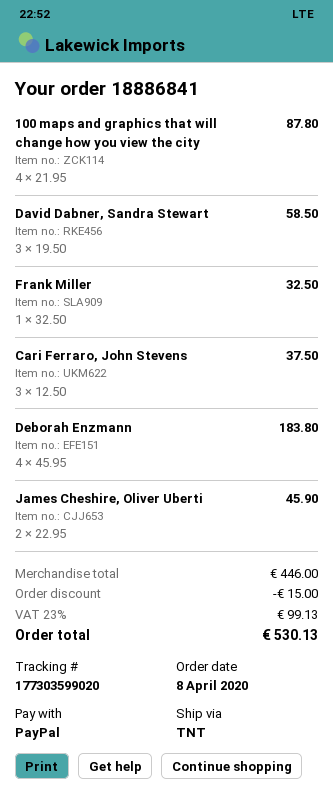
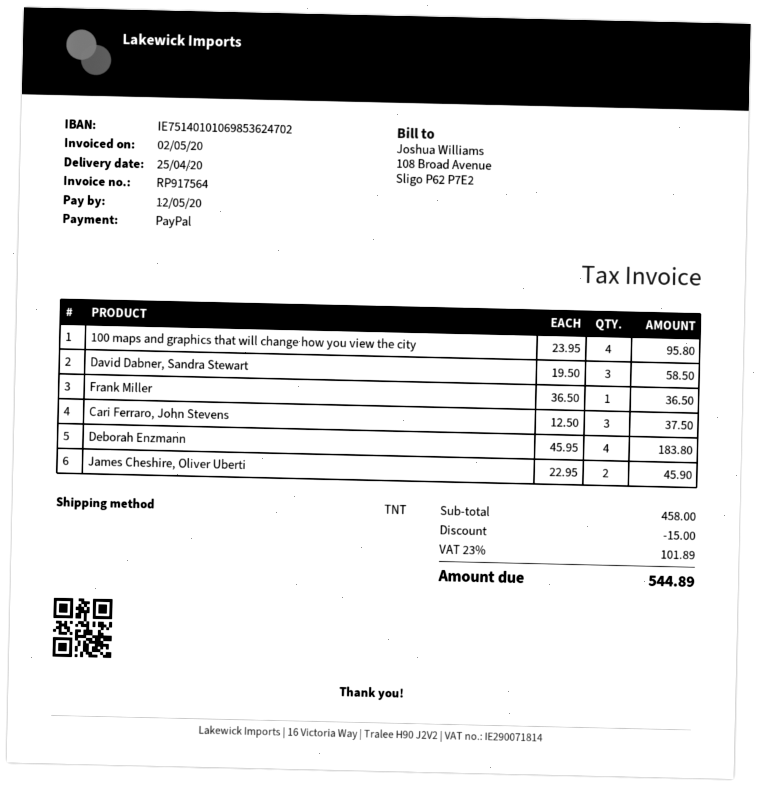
100 maps and graphics that will change how you view the city: 4 x 21.95 = 87.80 -> 4 x 23.95 = 95.80
Frank Miller: 1 x 32.50 = 32.50 -> 1 x 36.50 = 36.50
subtotal: 446.00 -> 458.00
tax: 23% = 99.13 -> 23% = 101.89
total: 530.13 -> 544.89

